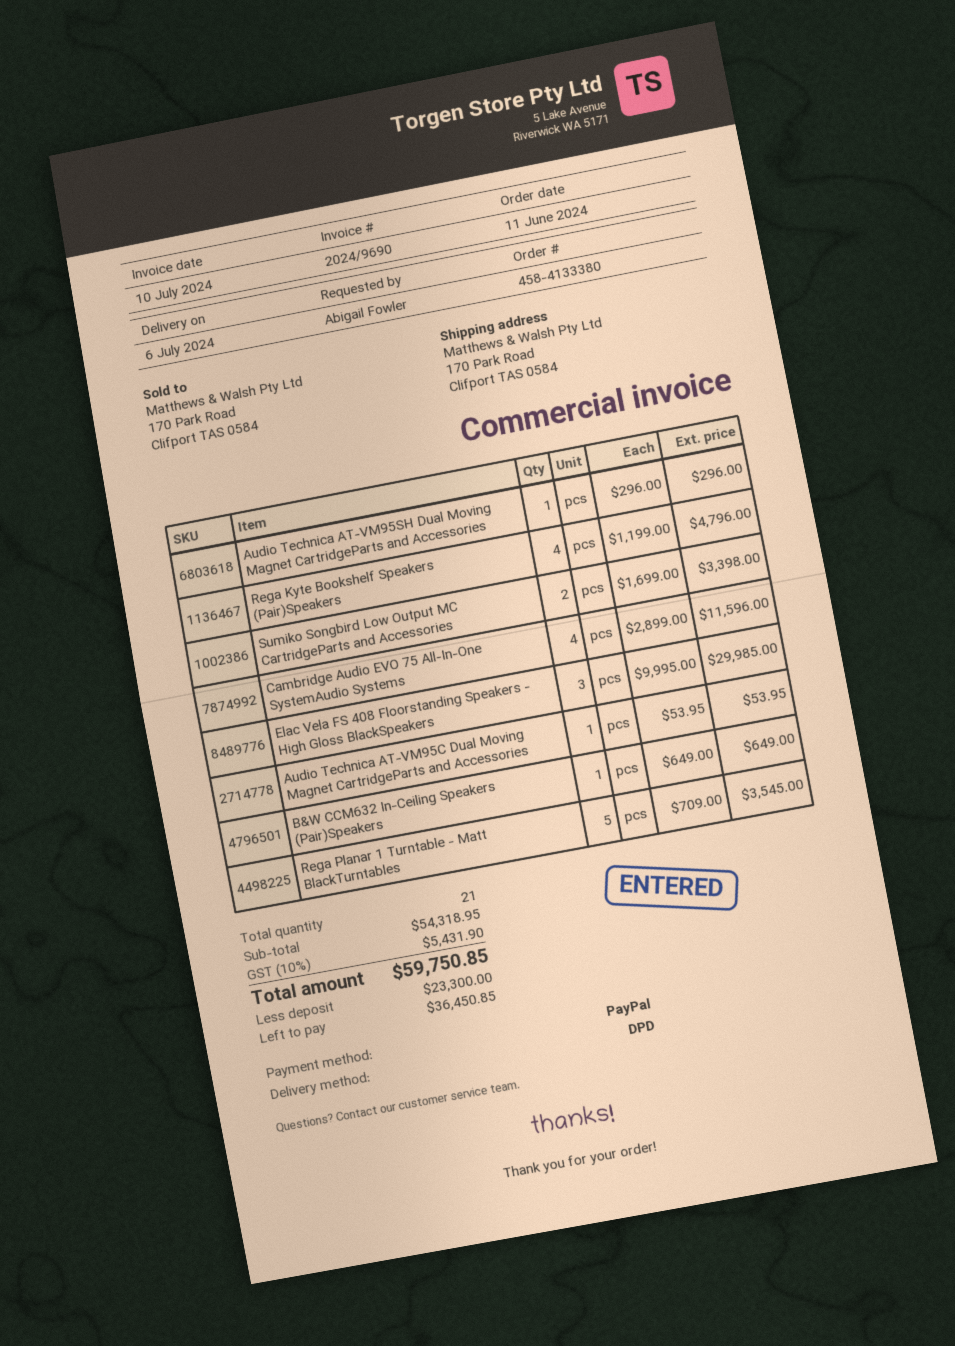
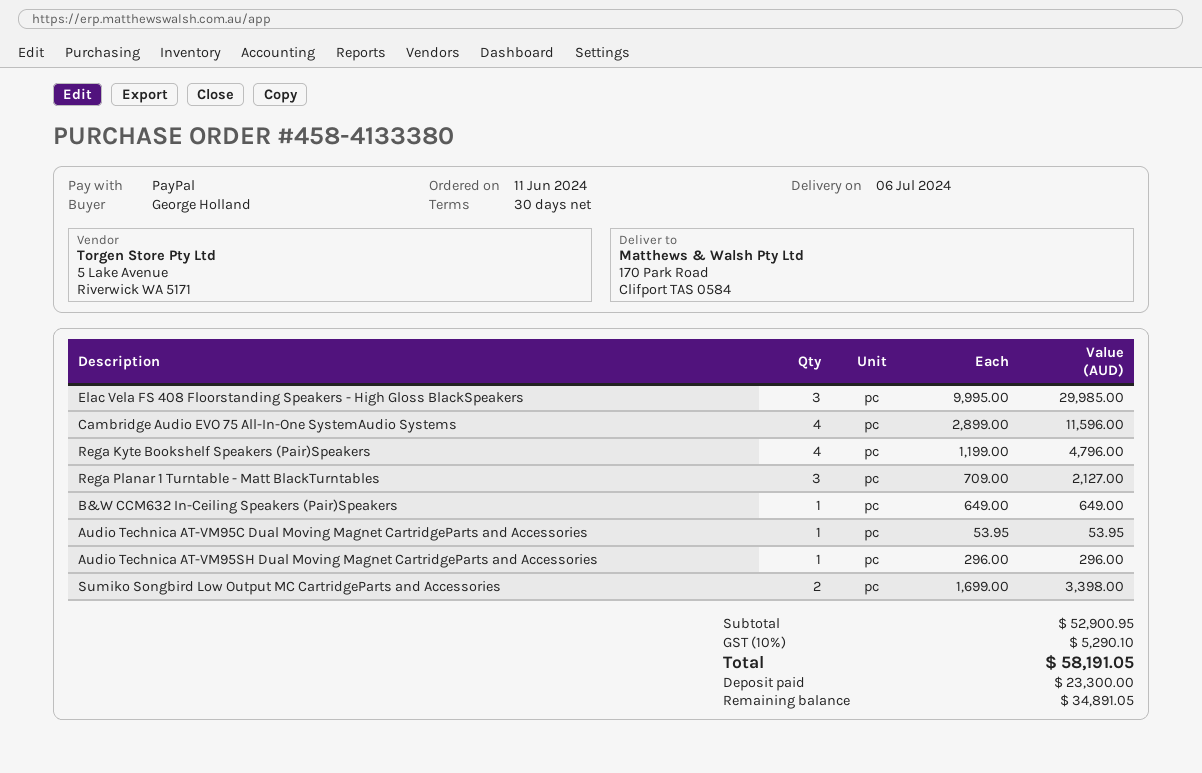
ordered by: Abigail Fowler -> George Holland
Rega Planar 1 Turntable - Matt BlackTurntables: 5 x 709.00 = 3545.00 -> 3 x 709.00 = 2127.00
subtotal: 54318.95 -> 52900.95
tax: 10% = 5431.90 -> 10% = 5290.10
total: 59750.85 -> 58191.05
balance: 36450.85 -> 34891.05

